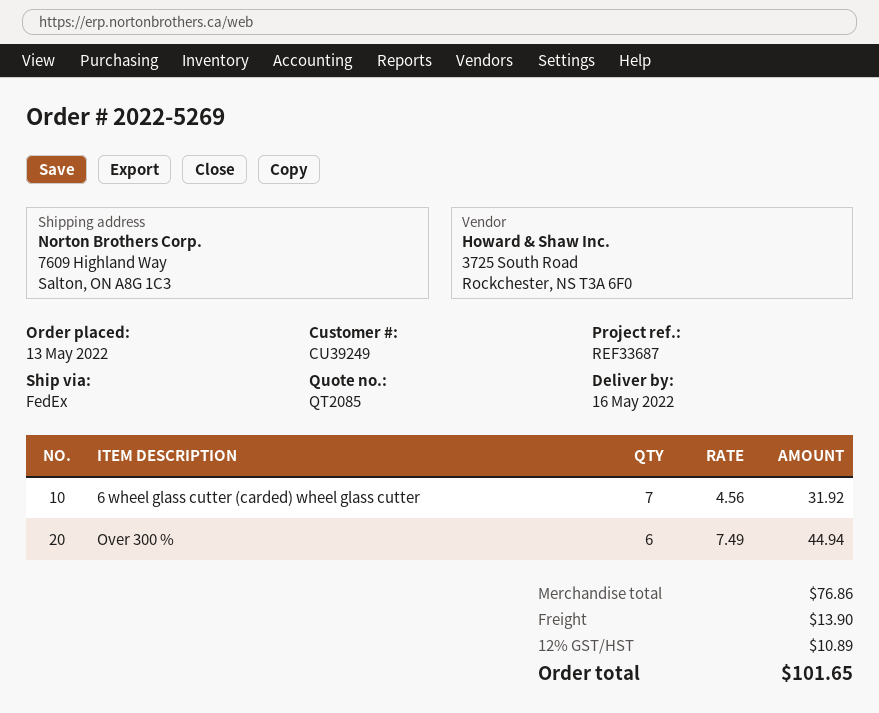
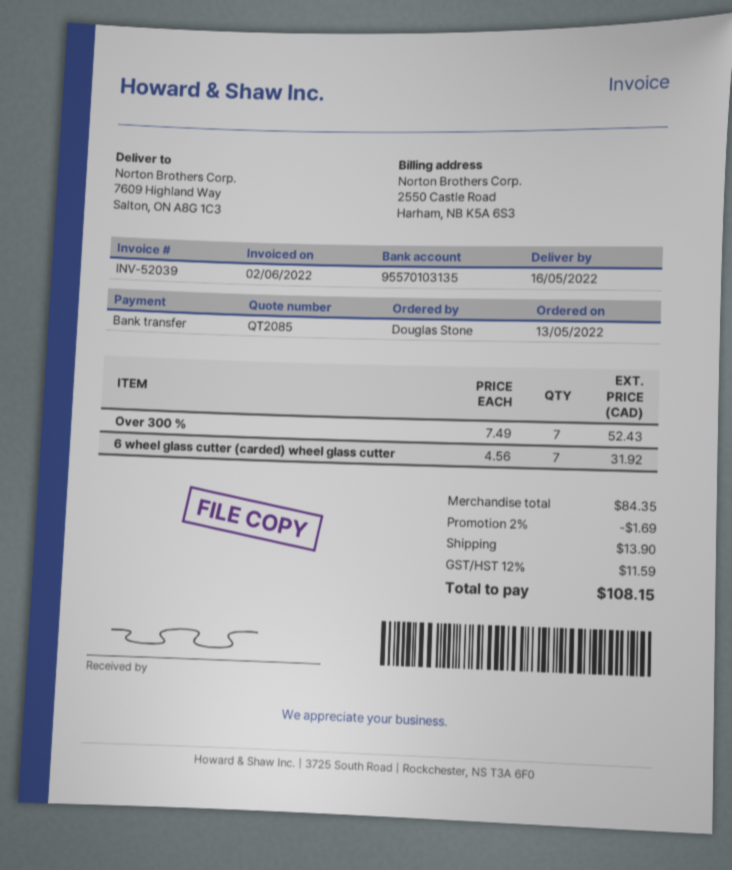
Over 300 %: 6 x 7.49 = 44.94 -> 7 x 7.49 = 52.43
subtotal: 76.86 -> 84.35
discount: none -> 2% = 1.69
tax: 12% = 10.89 -> 12% = 11.59
total: 101.65 -> 108.15

